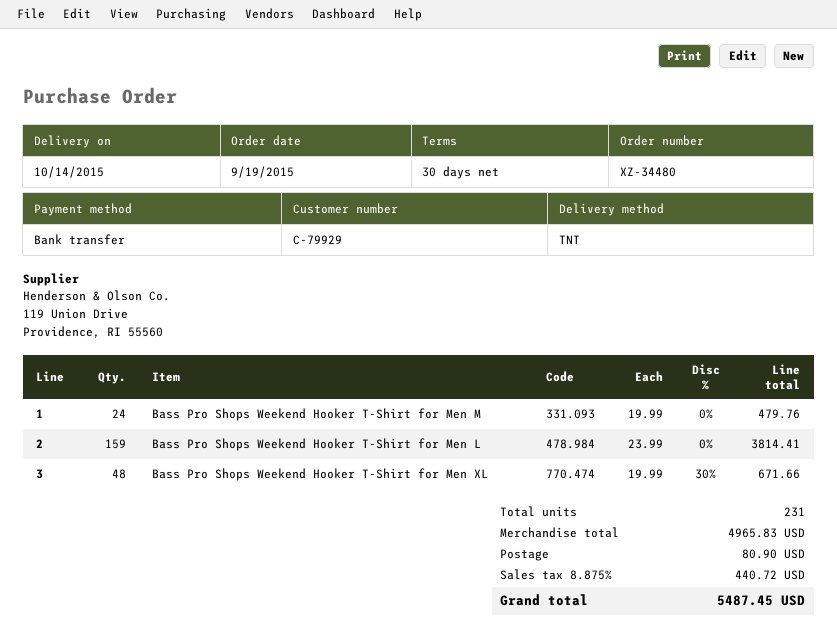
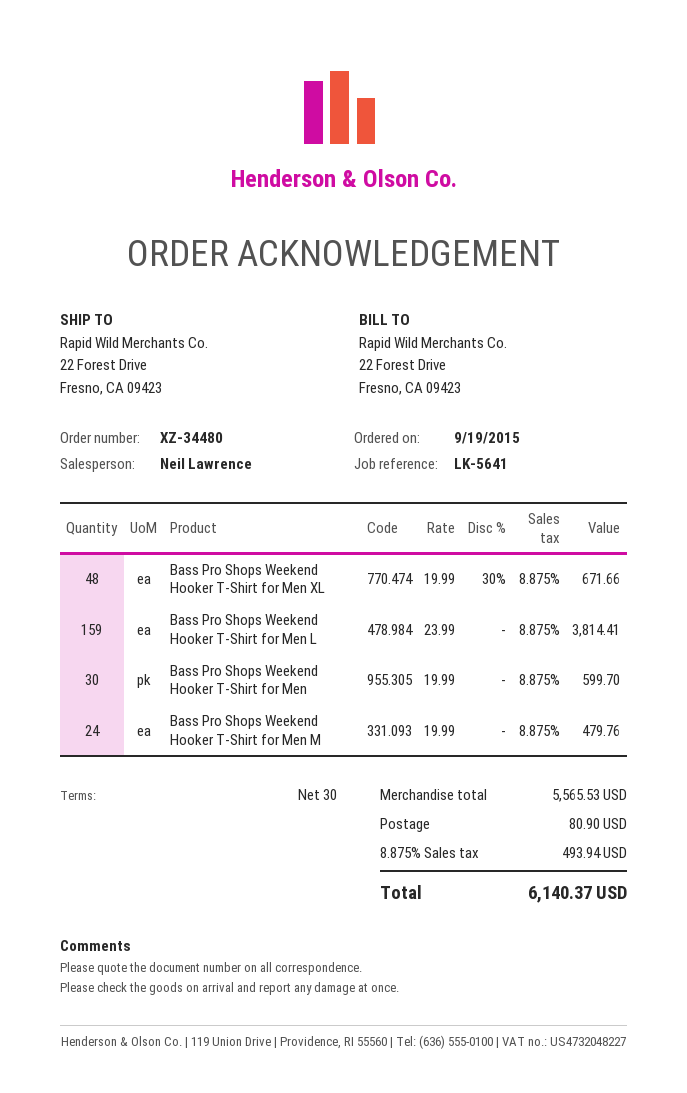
Bass Pro Shops Weekend Hooker T-Shirt for Men: none -> 30 x 19.99 = 599.70
subtotal: 4965.83 -> 5565.53
tax: 8.875% = 440.72 -> 8.875% = 493.94
total: 5487.45 -> 6140.37

